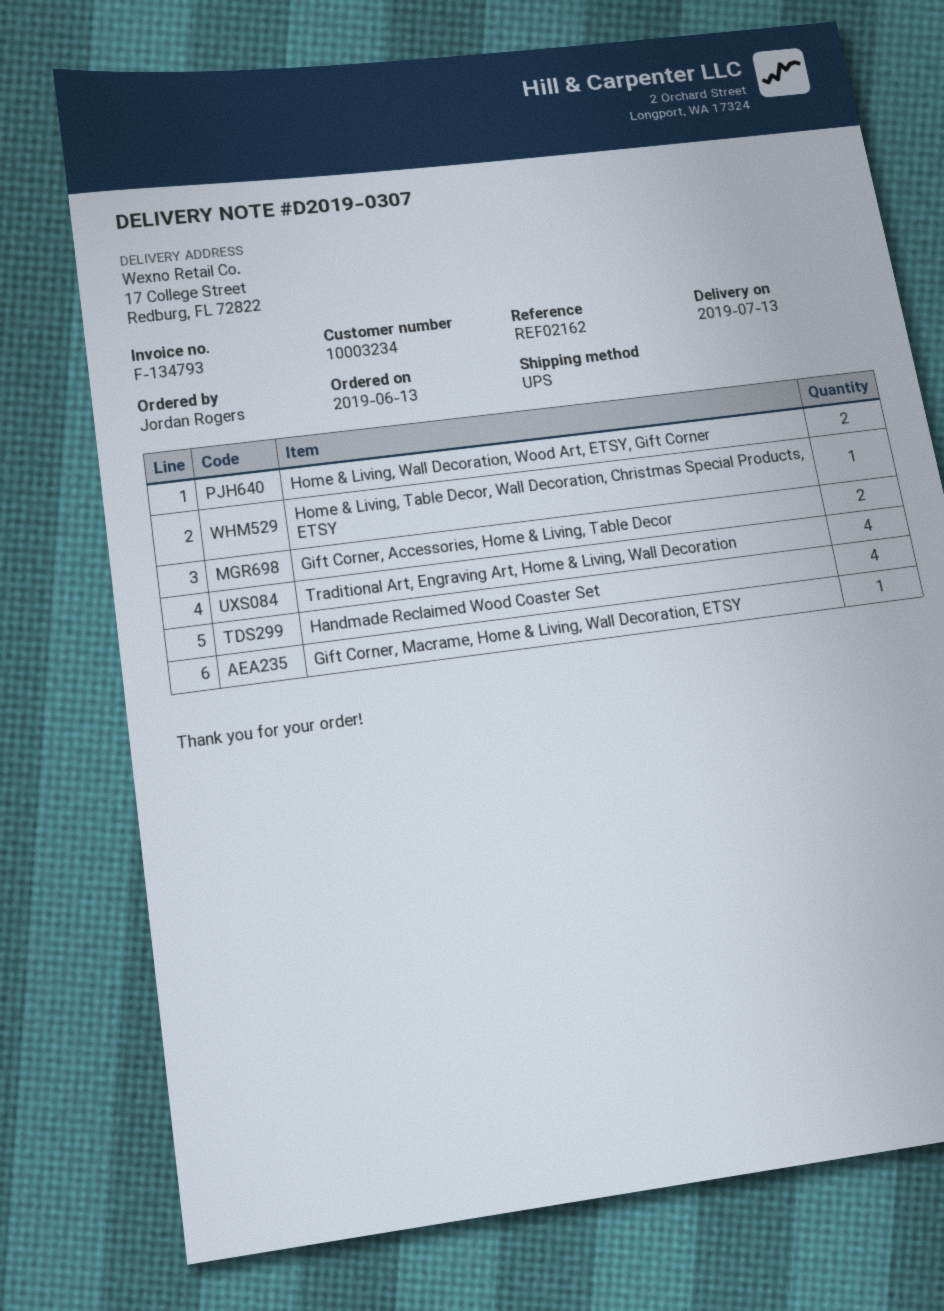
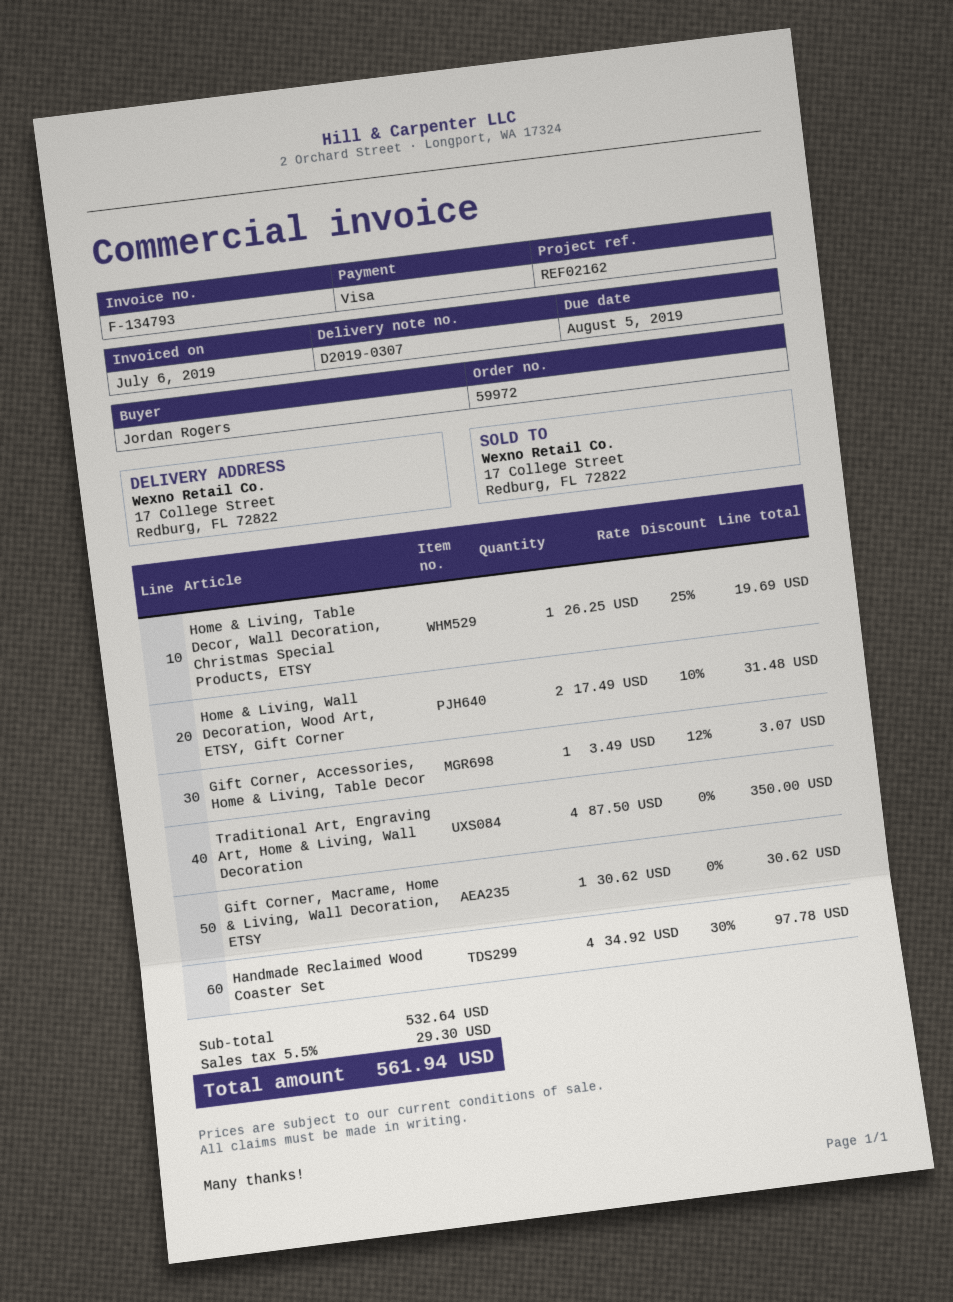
Gift Corner, Accessories, Home & Living, Table Decor: 2 -> 1

